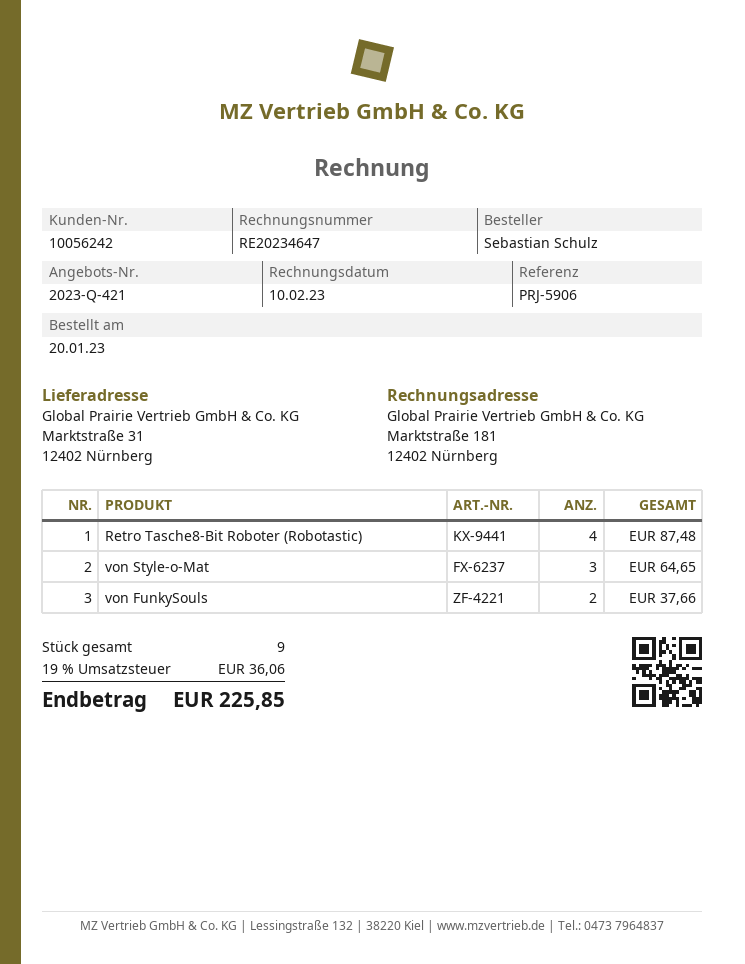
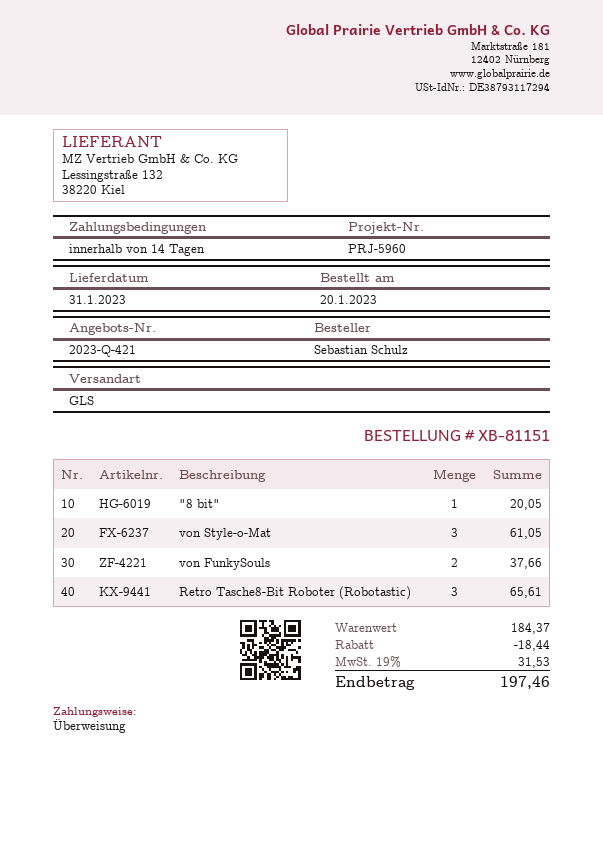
reference: PRJ-5906 -> PRJ-5960
Retro Tasche8-Bit Roboter (Robotastic): 4 for 87.48 -> 3 for 65.61
von Style-o-Mat: 3 for 64.65 -> 3 for 61.05
"8 bit": none -> 1 for 20.05
discount: none -> 18.44
tax: 19% = 36.06 -> 19% = 31.53
total: 225.85 -> 197.46

